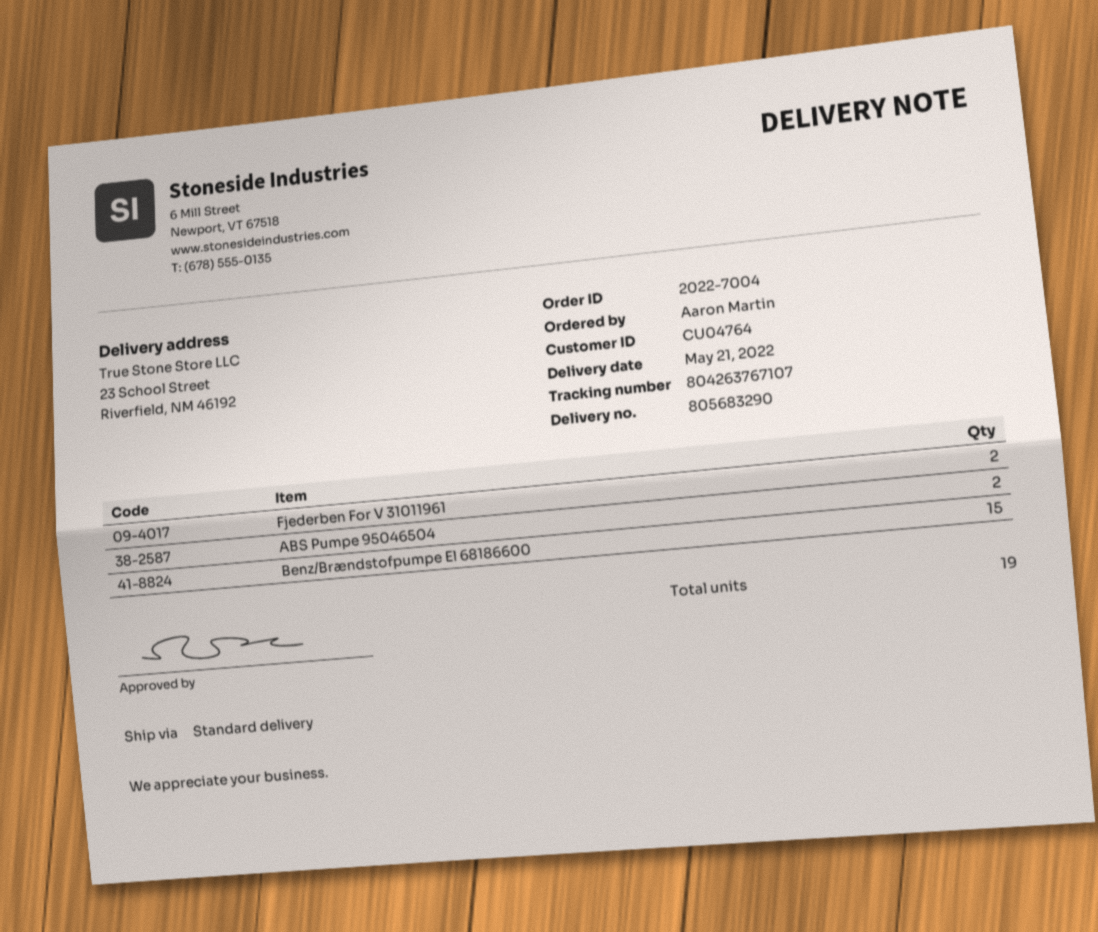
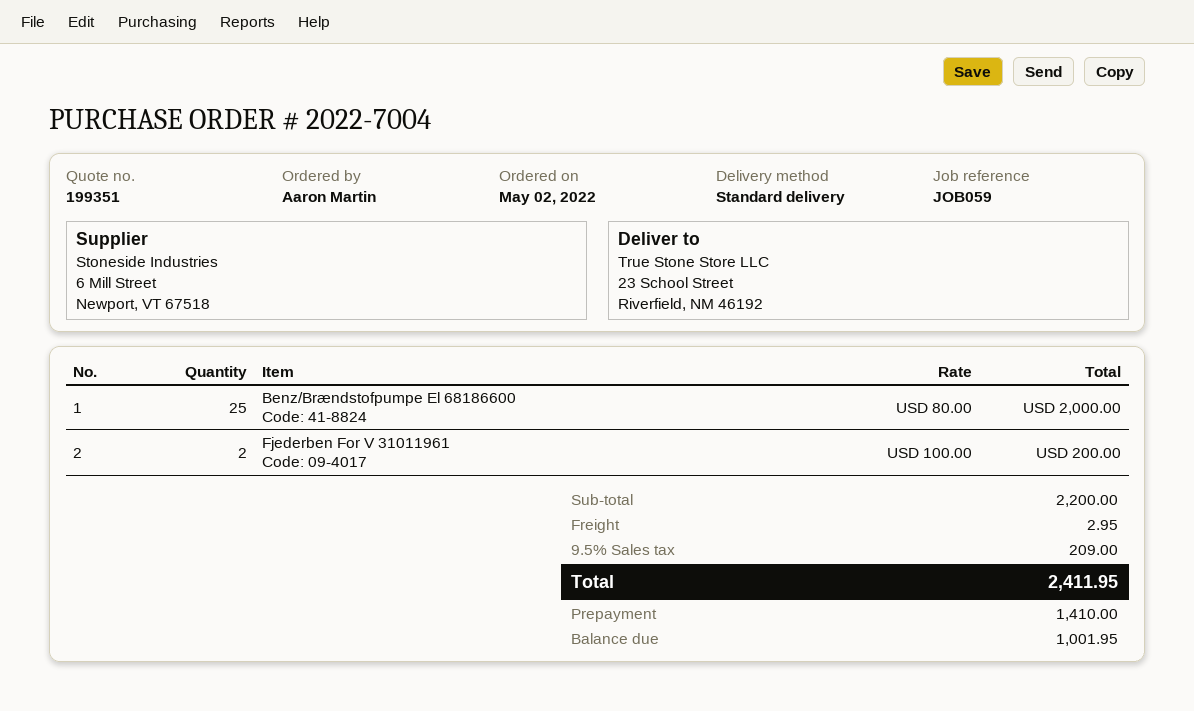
ABS Pumpe 95046504: 2 -> none
Benz/Brændstofpumpe El 68186600: 15 -> 25

